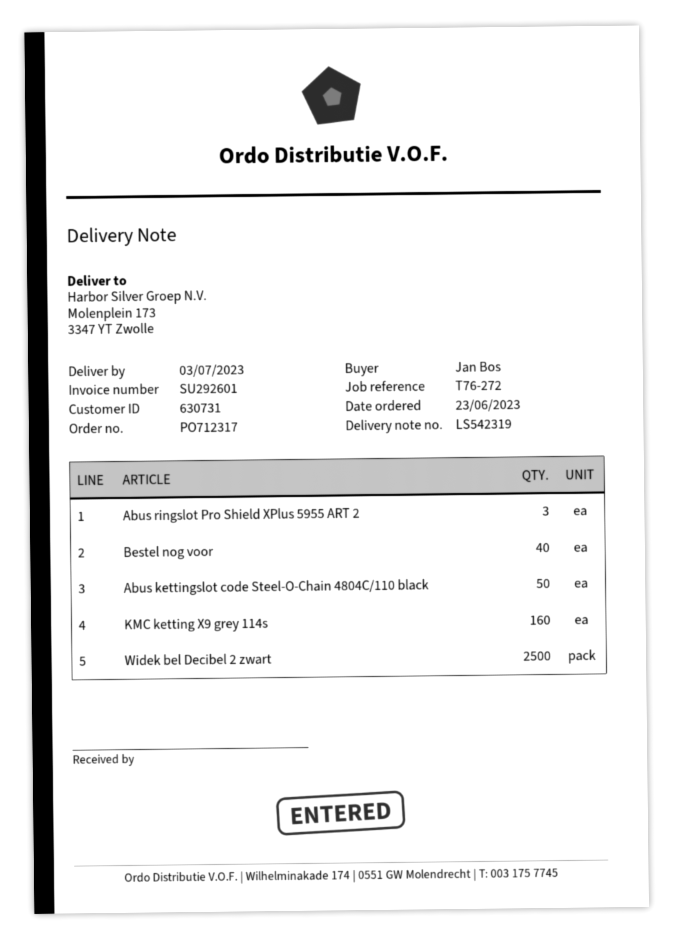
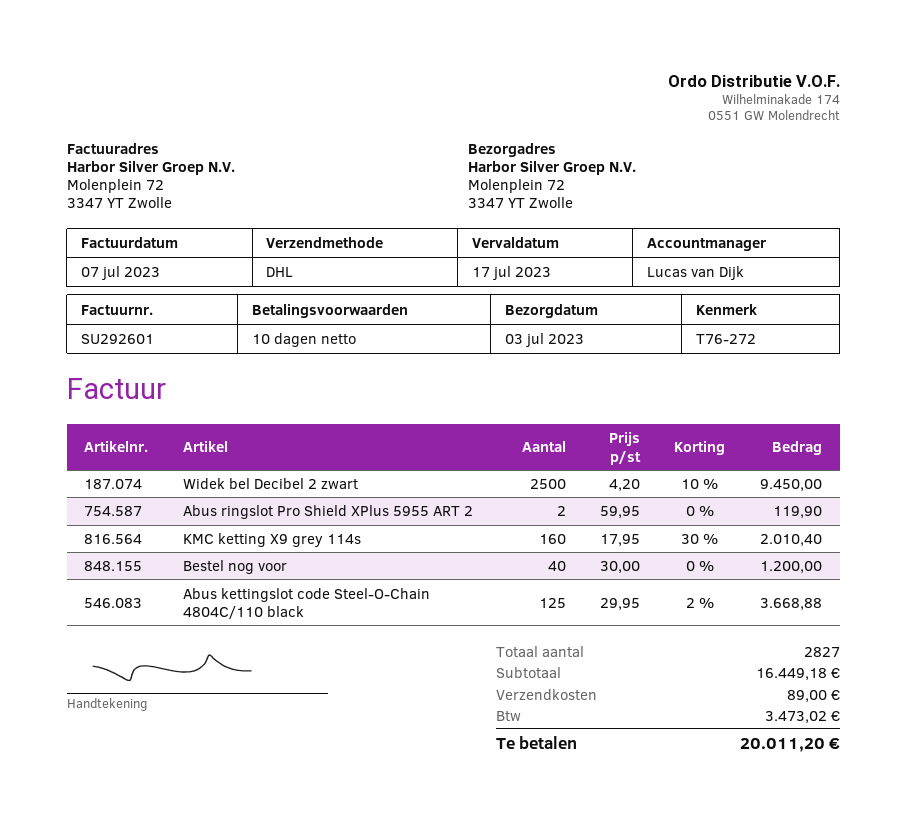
ship to: Molenplein 173, 3347 YT Zwolle -> Molenplein 72, 3347 YT Zwolle
Abus ringslot Pro Shield XPlus 5955 ART 2: 3 -> 2
Abus kettingslot code Steel-O-Chain 4804C/110 black: 50 -> 125

